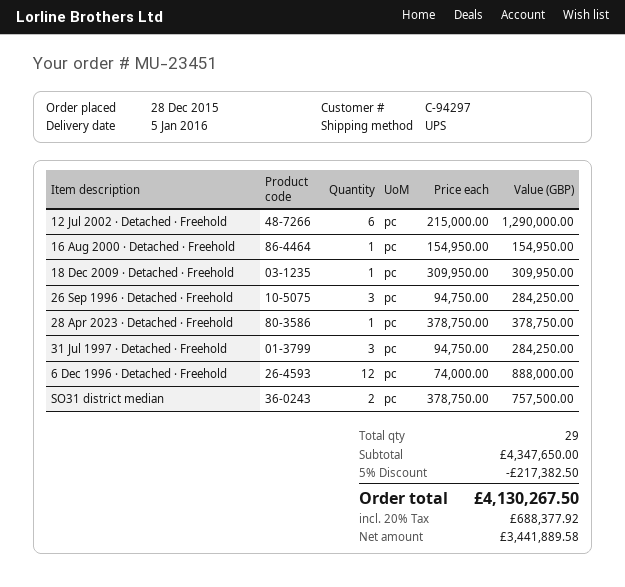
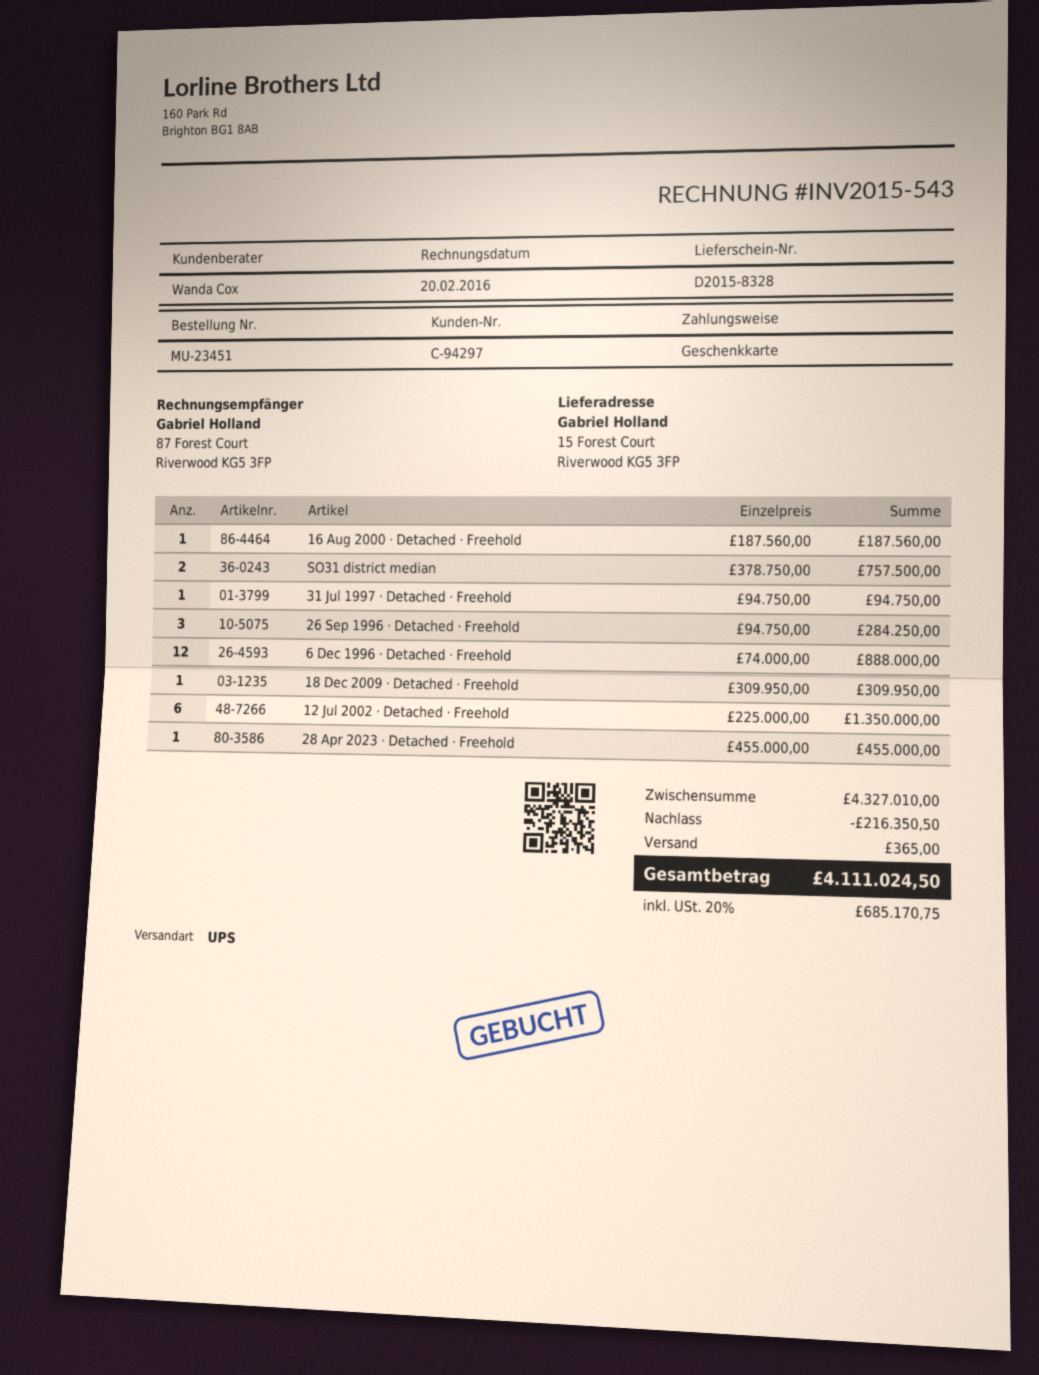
12 Jul 2002 · Detached · Freehold: 6 x 215000.00 = 1290000.00 -> 6 x 225000.00 = 1350000.00
16 Aug 2000 · Detached · Freehold: 1 x 154950.00 = 154950.00 -> 1 x 187560.00 = 187560.00
28 Apr 2023 · Detached · Freehold: 1 x 378750.00 = 378750.00 -> 1 x 455000.00 = 455000.00
31 Jul 1997 · Detached · Freehold: 3 x 94750.00 = 284250.00 -> 1 x 94750.00 = 94750.00
subtotal: 4347650.00 -> 4327010.00
discount: 217382.50 -> 216350.50
shipping: none -> 365.00
tax: 20% = 688377.92 -> 20% = 685170.75
total: 4130267.50 -> 4111024.50

